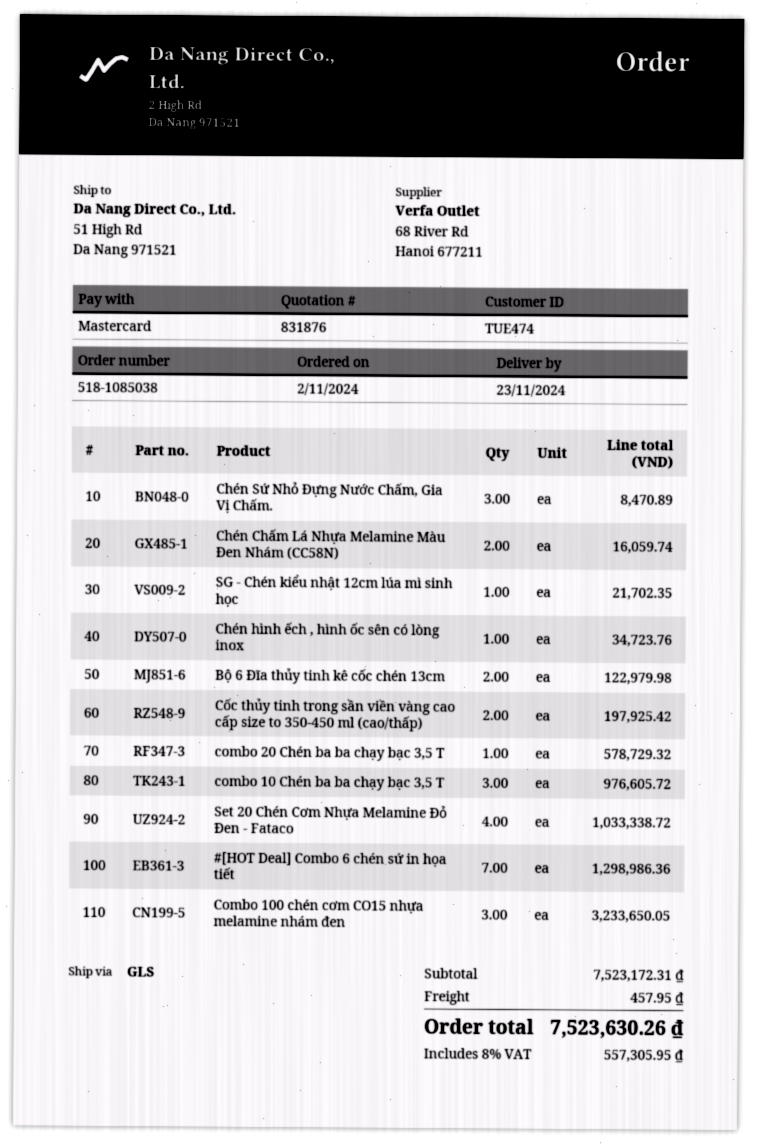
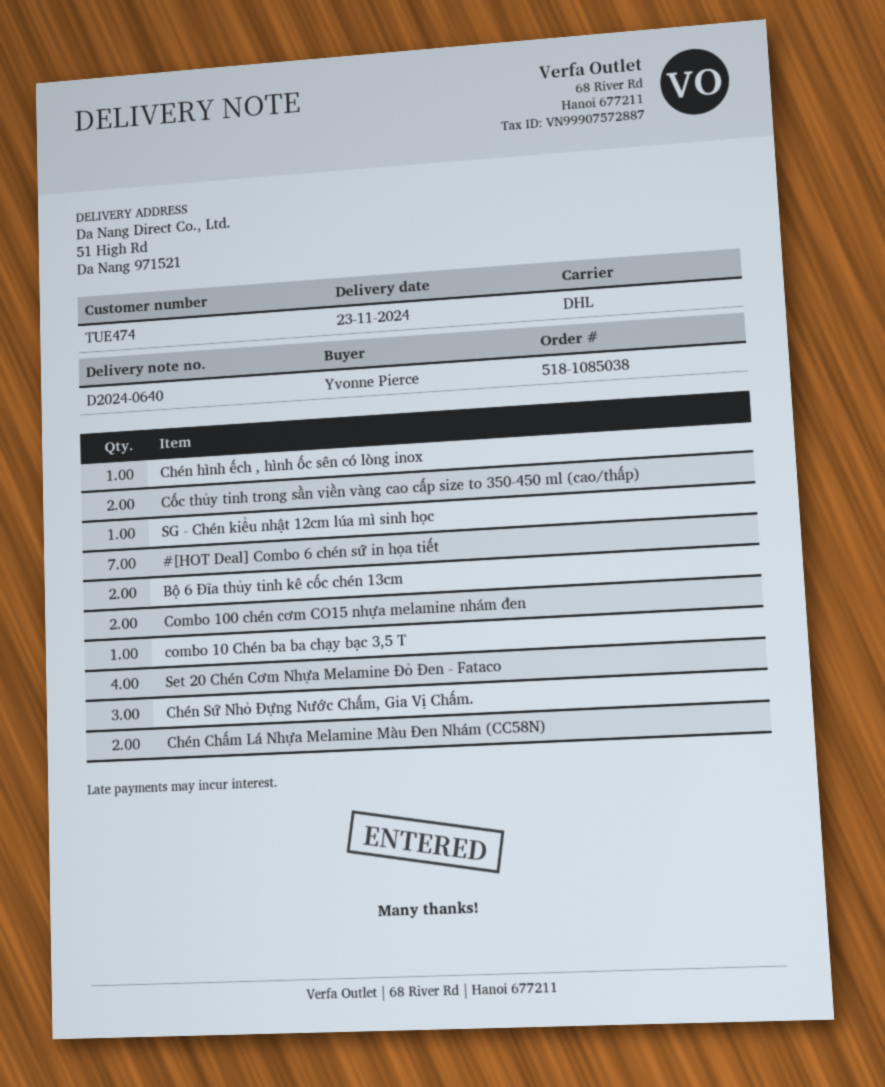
shipping method: GLS -> DHL
combo 20 Chén ba ba chạy bạc 3,5 T: 1 -> none
combo 10 Chén ba ba chạy bạc 3,5 T: 3 -> 1
Combo 100 chén cơm CO15 nhựa melamine nhám đen: 3 -> 2

